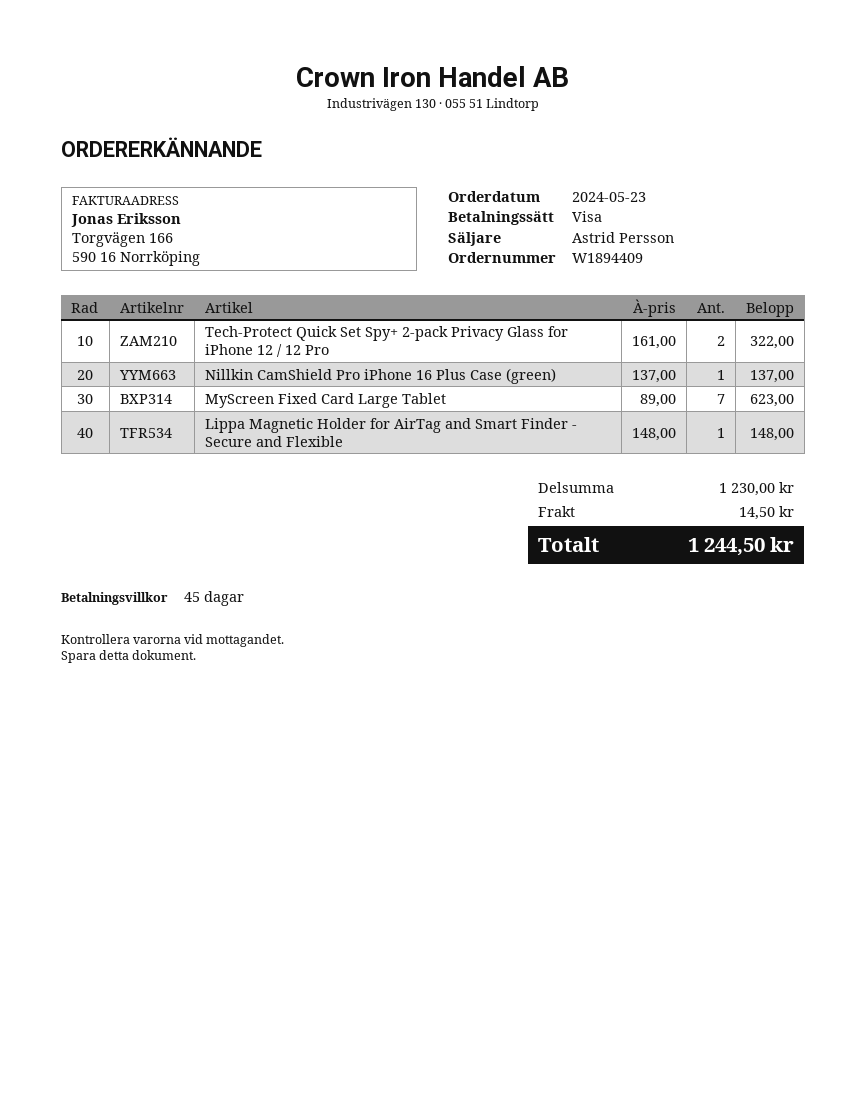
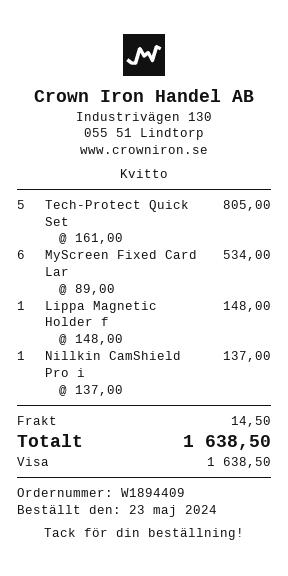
Tech-Protect Quick Set Spy+ 2-pack Privacy Glass for iPhone 12 / 12 Pro: 2 x 161.00 = 322.00 -> 5 x 161.00 = 805.00
MyScreen Fixed Card Large Tablet: 7 x 89.00 = 623.00 -> 6 x 89.00 = 534.00
total: 1244.50 -> 1638.50

